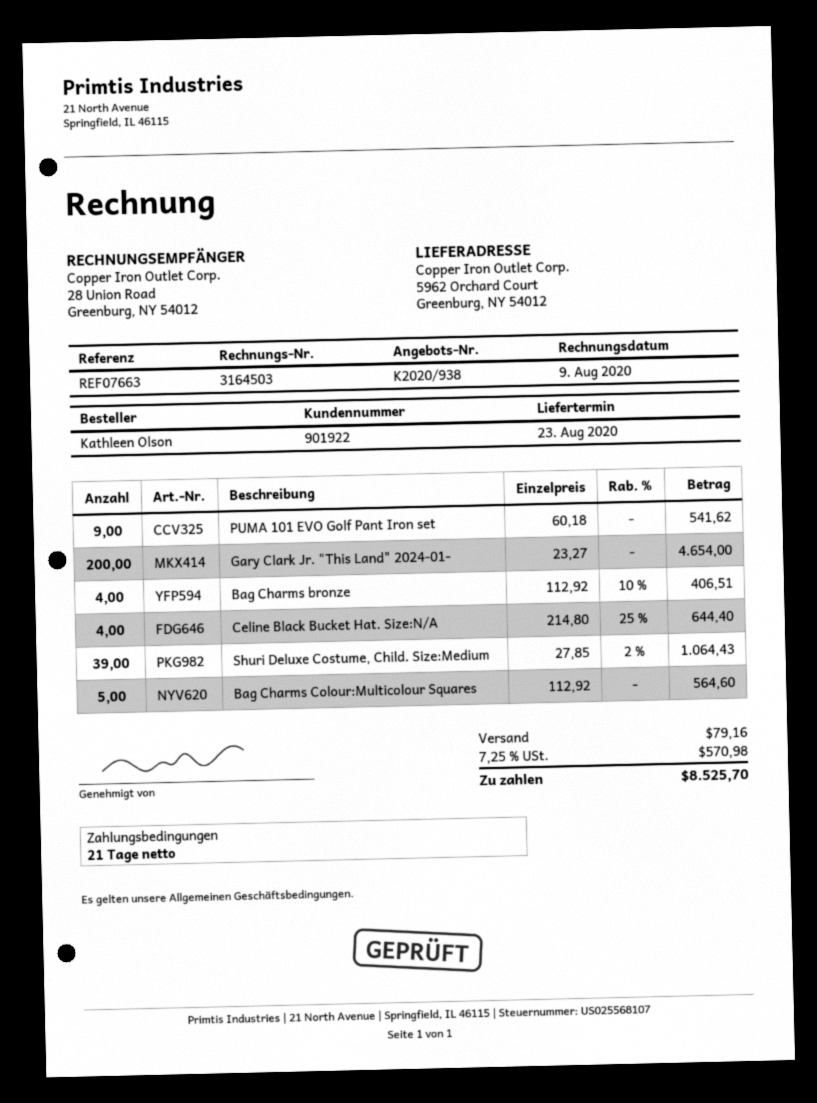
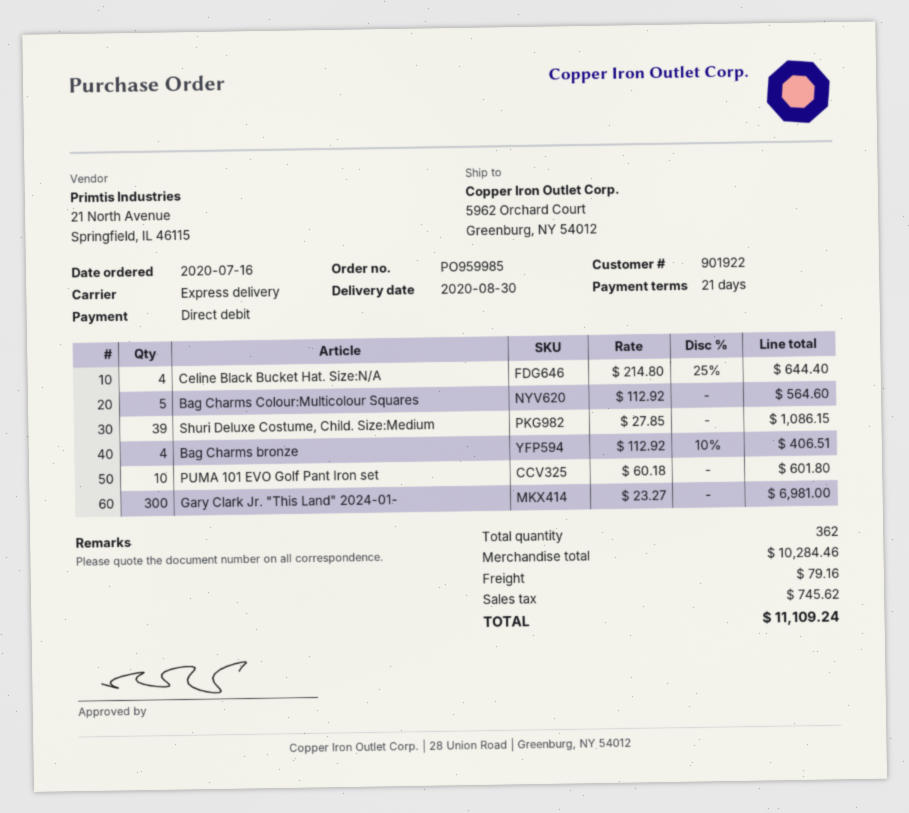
delivery date: 2020-08-23 -> 2020-08-30
PUMA 101 EVO Golf Pant Iron set: 9 x 60.18 = 541.62 -> 10 x 60.18 = 601.80
Gary Clark Jr. "This Land" 2024-01-: 200 x 23.27 = 4654.00 -> 300 x 23.27 = 6981.00
Shuri Deluxe Costume, Child. Size:Medium: 39 x 27.85 - 2% = 1064.43 -> 39 x 27.85 = 1086.15
tax: 570.98 -> 745.62
total: 8525.70 -> 11109.24

